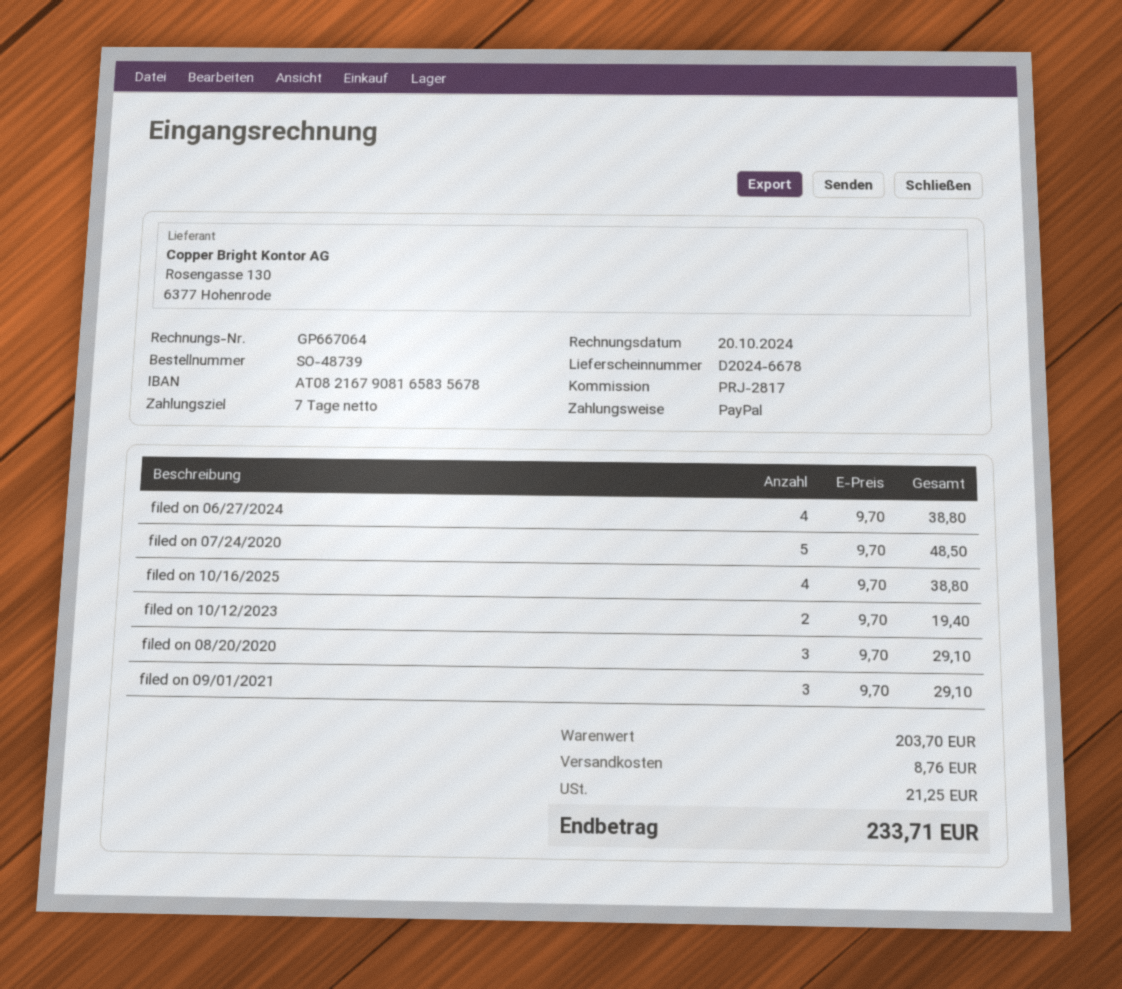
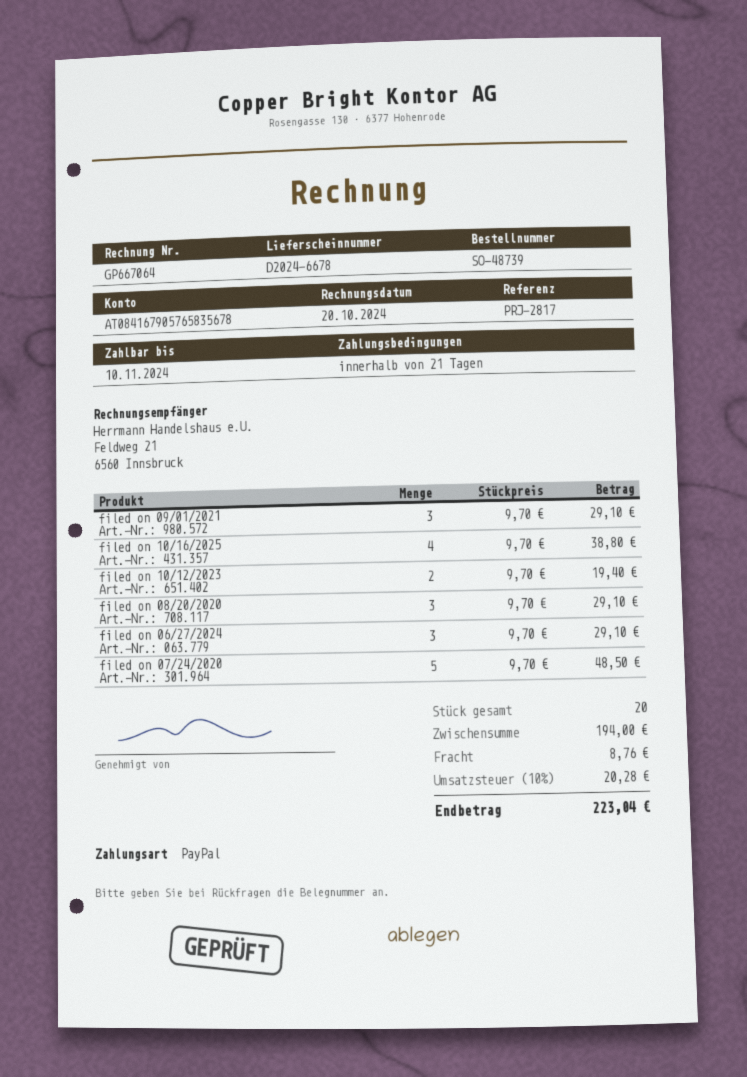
payment terms: 7 days -> 21 days
bank account: AT082167908165835678 -> AT084167905765835678
filed on 06/27/2024: 4 x 9.70 = 38.80 -> 3 x 9.70 = 29.10
subtotal: 203.70 -> 194.00
tax: 21.25 -> 20.28
total: 233.71 -> 223.04

